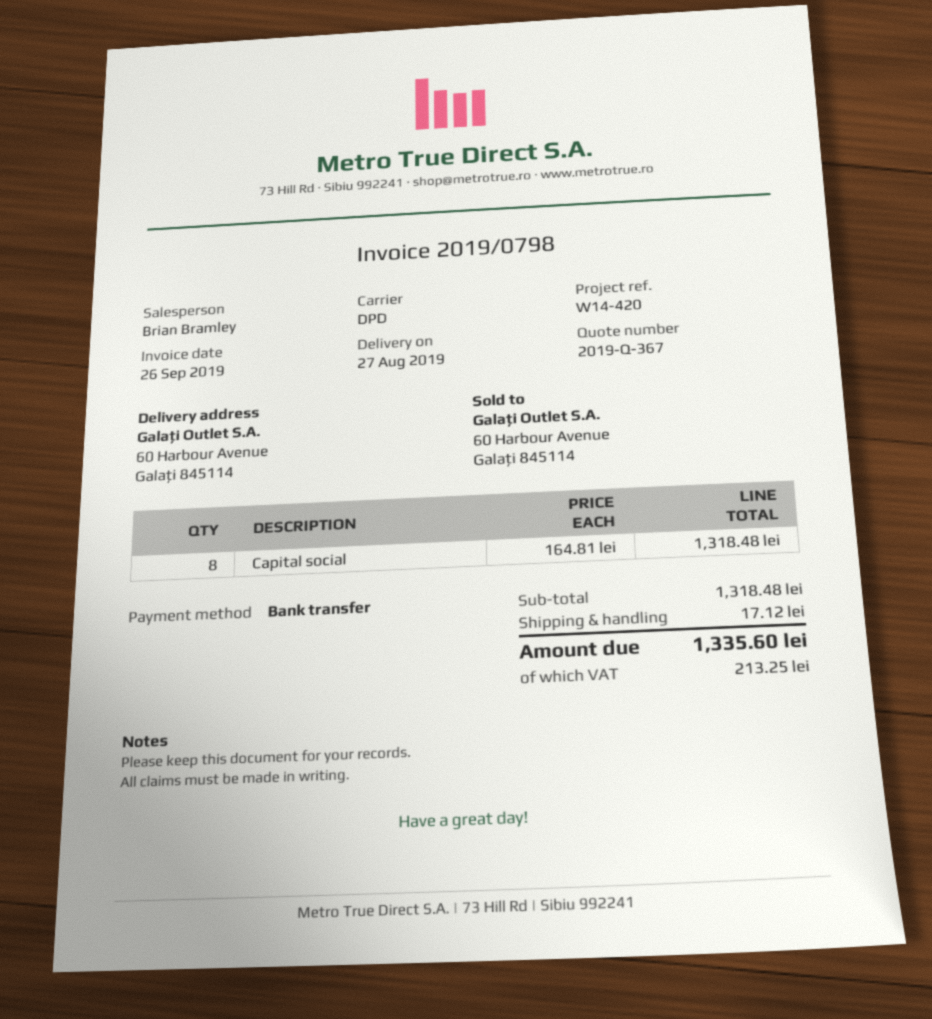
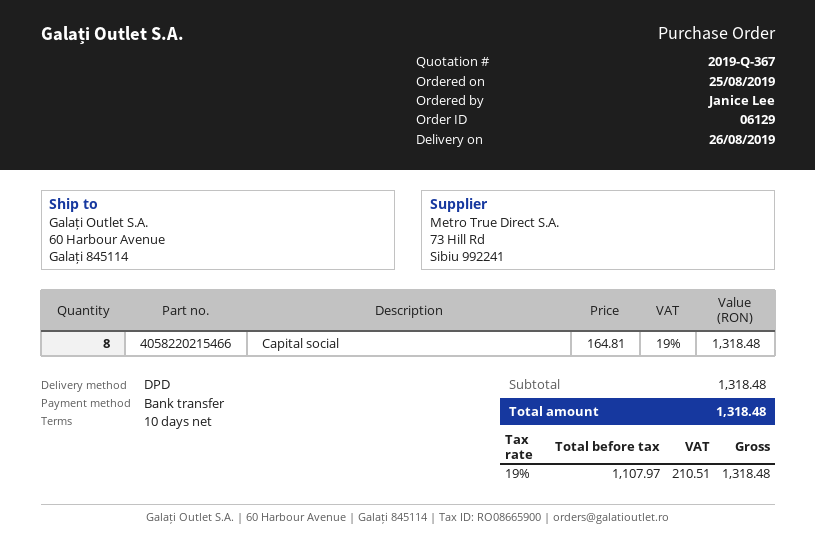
delivery date: 2019-08-27 -> 2019-08-26
shipping: 17.12 -> none
tax: 213.25 -> 210.51
total: 1335.60 -> 1318.48

